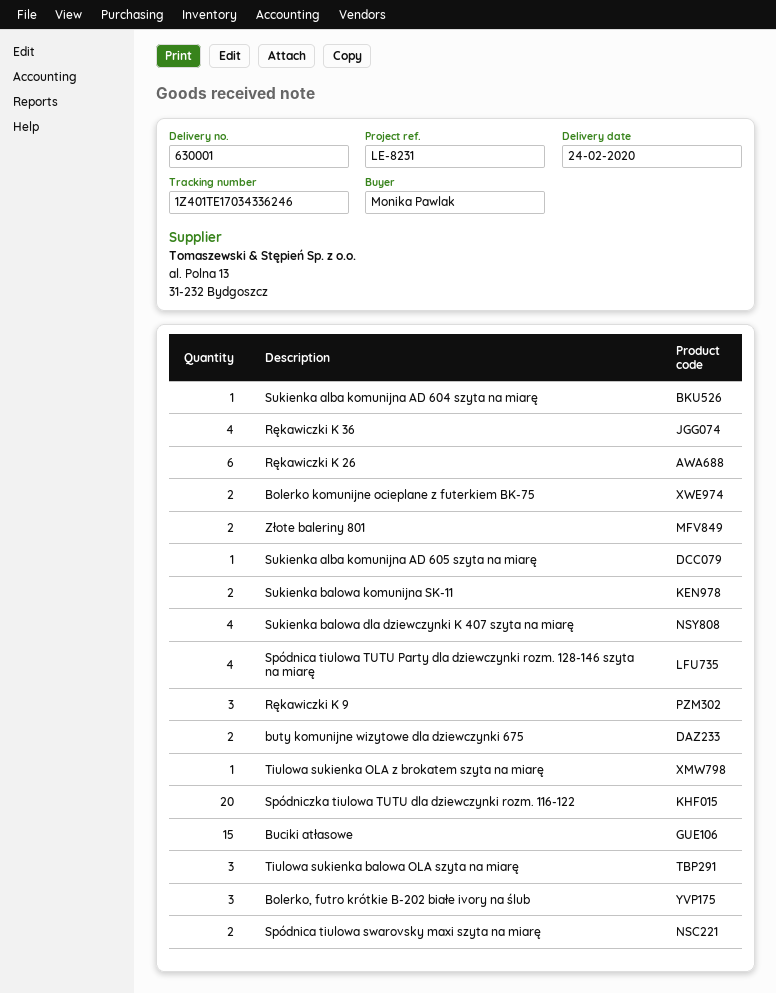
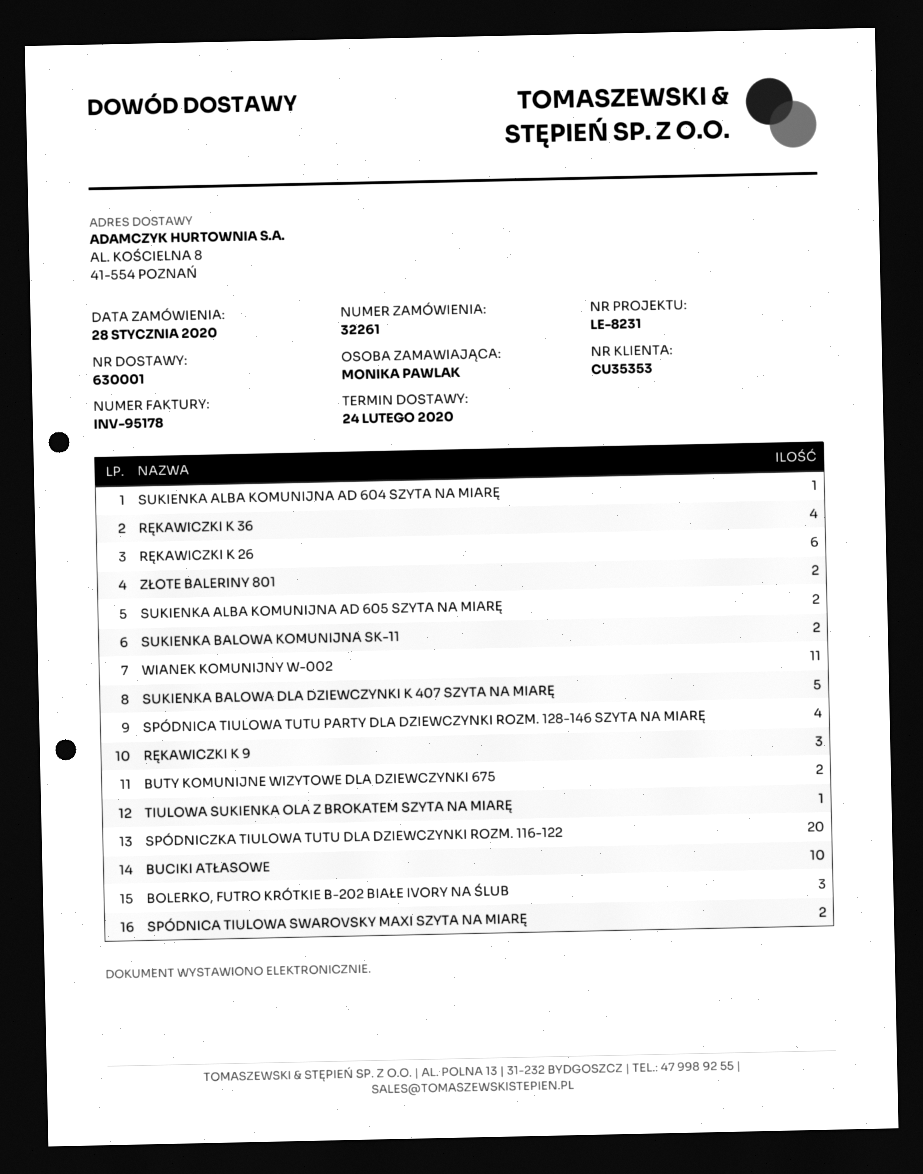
Bolerko komunijne ocieplane z futerkiem BK-75: 2 -> none
Sukienka alba komunijna AD 605 szyta na miarę: 1 -> 2
Sukienka balowa dla dziewczynki K 407 szyta na miarę: 4 -> 5
Buciki atłasowe: 15 -> 10
Tiulowa sukienka balowa OLA szyta na miarę: 3 -> none
WIANEK KOMUNIJNY W-002: none -> 11

